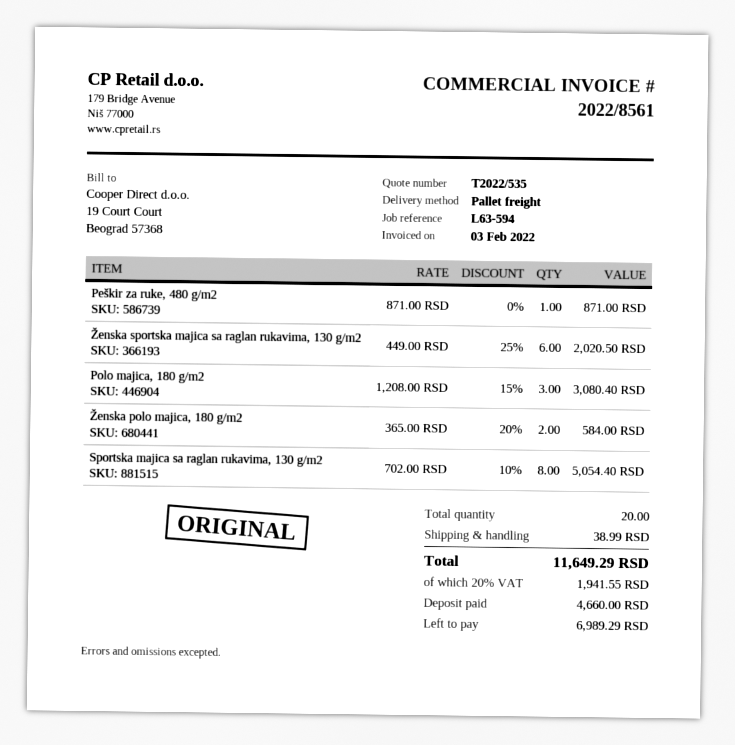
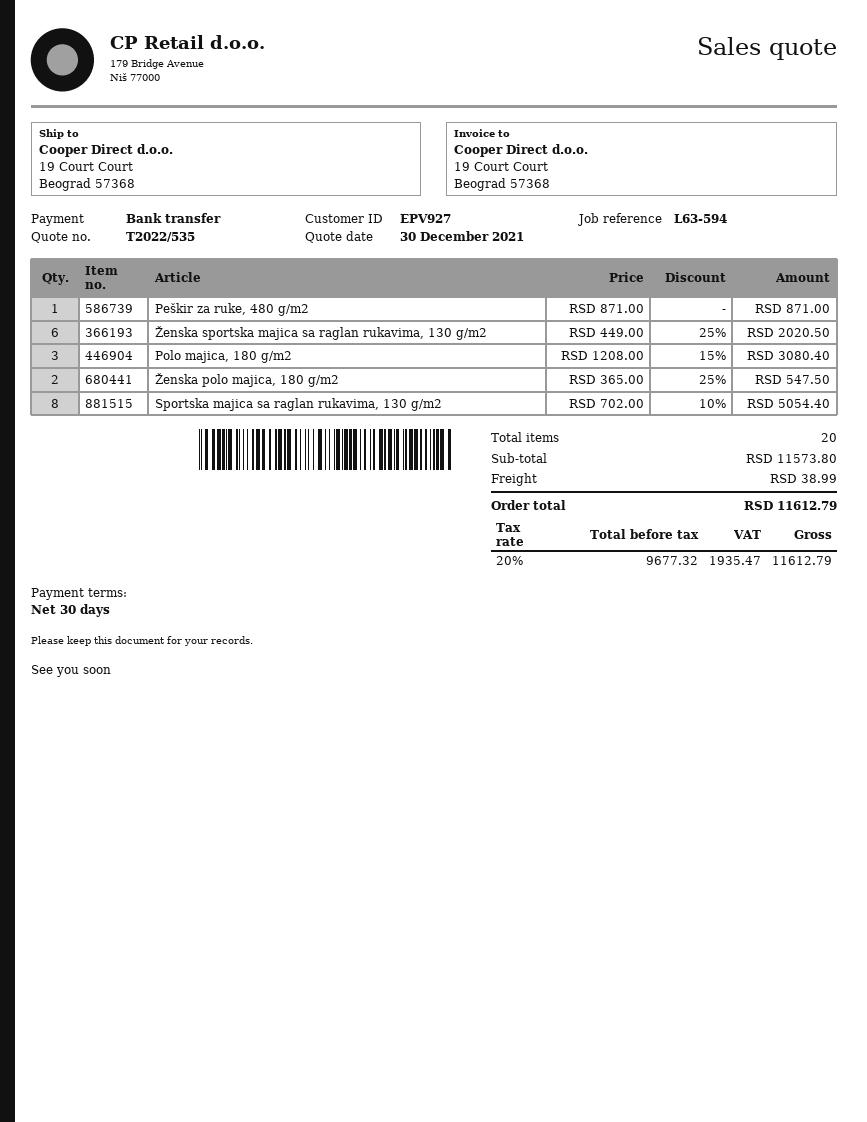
Ženska polo majica, 180 g/m2: 2 x 365.00 - 20% = 584.00 -> 2 x 365.00 - 25% = 547.50
tax: 20% = 1941.55 -> 20% = 1935.47
total: 11649.29 -> 11612.79

